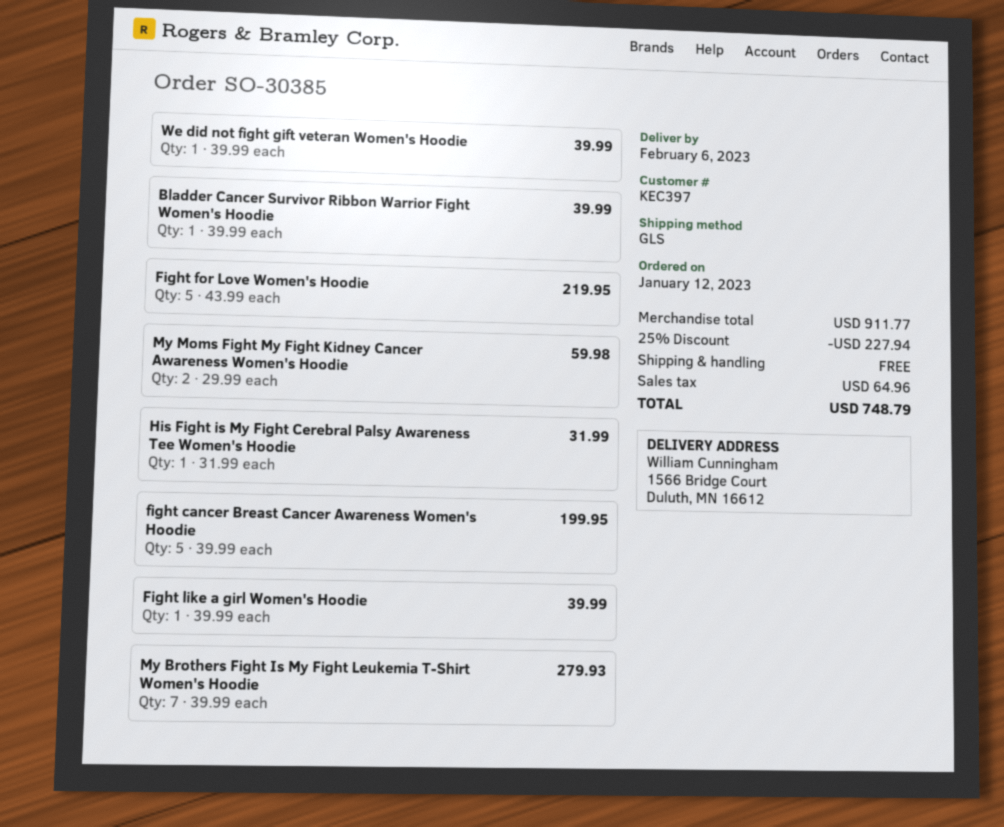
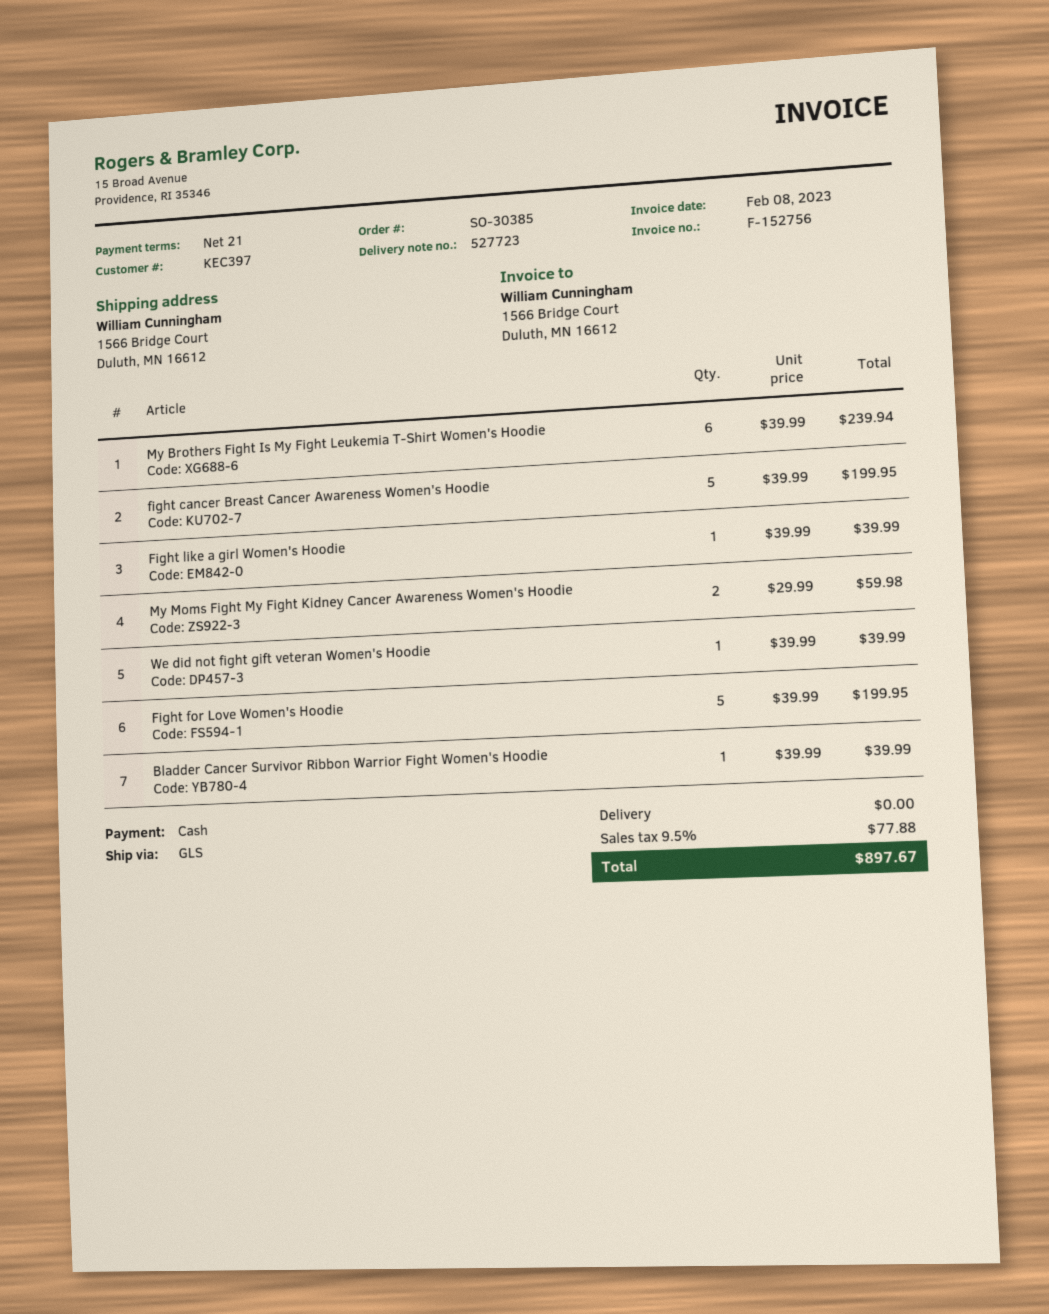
Fight for Love Women's Hoodie: 5 x 43.99 = 219.95 -> 5 x 39.99 = 199.95
His Fight is My Fight Cerebral Palsy Awareness Tee Women's Hoodie: 1 x 31.99 = 31.99 -> none
My Brothers Fight Is My Fight Leukemia T-Shirt Women's Hoodie: 7 x 39.99 = 279.93 -> 6 x 39.99 = 239.94
discount: 25% = 227.94 -> none
tax: 64.96 -> 77.88
total: 748.79 -> 897.67

